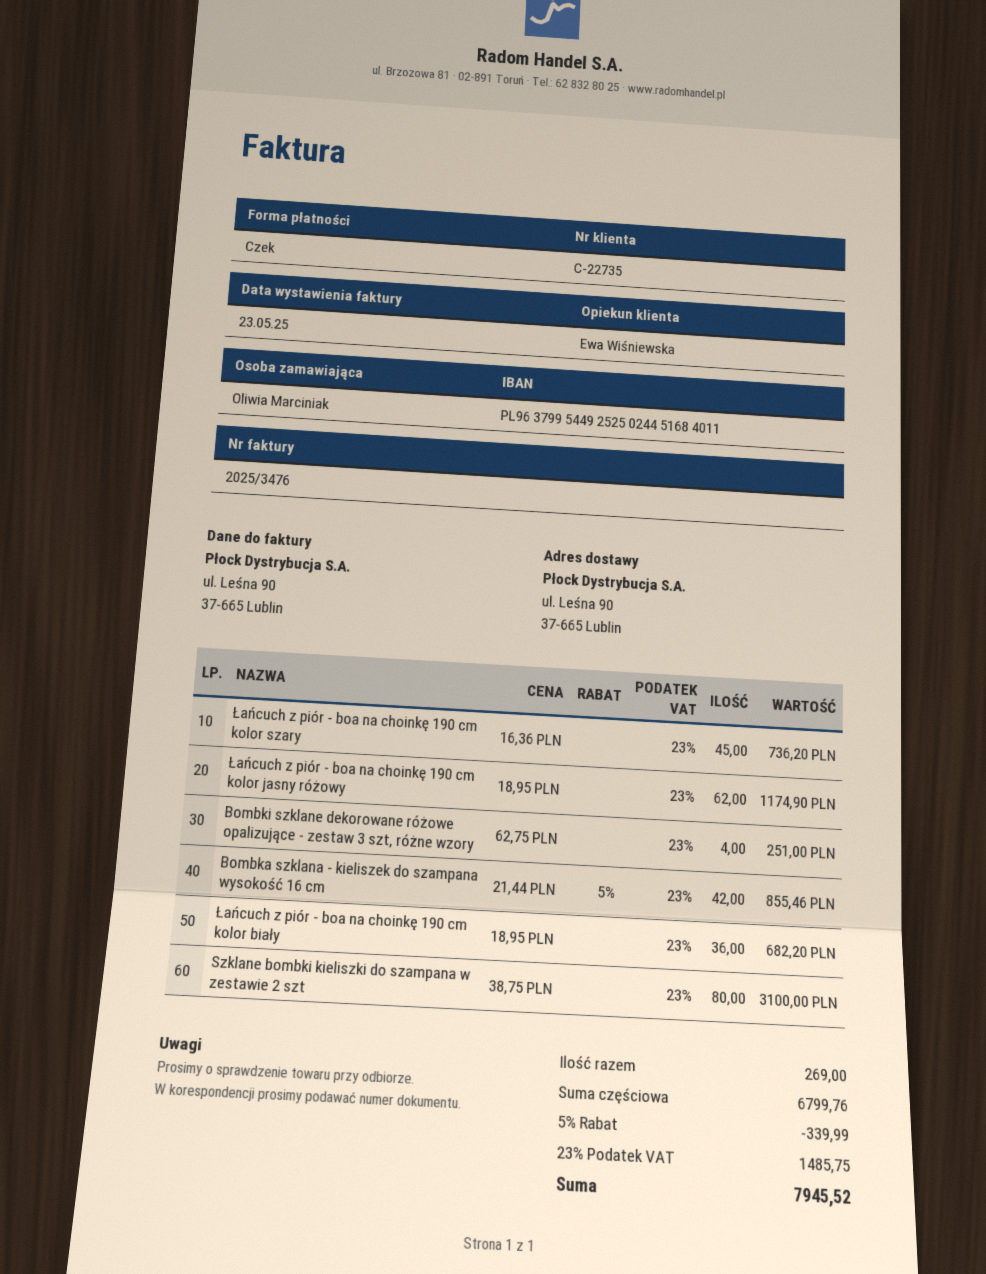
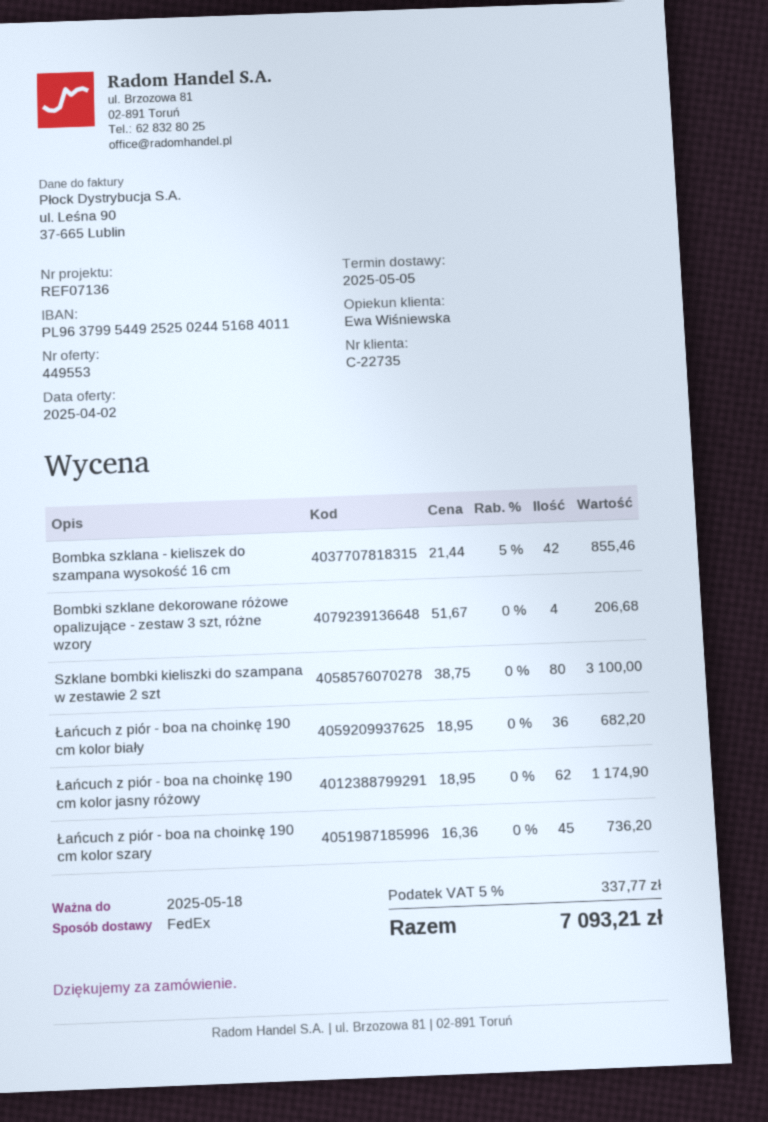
Bombki szklane dekorowane różowe opalizujące - zestaw 3 szt, różne wzory: 4 x 62.75 = 251.00 -> 4 x 51.67 = 206.68
discount: 5% = 339.99 -> none
tax: 23% = 1485.75 -> 5% = 337.77
total: 7945.52 -> 7093.21

